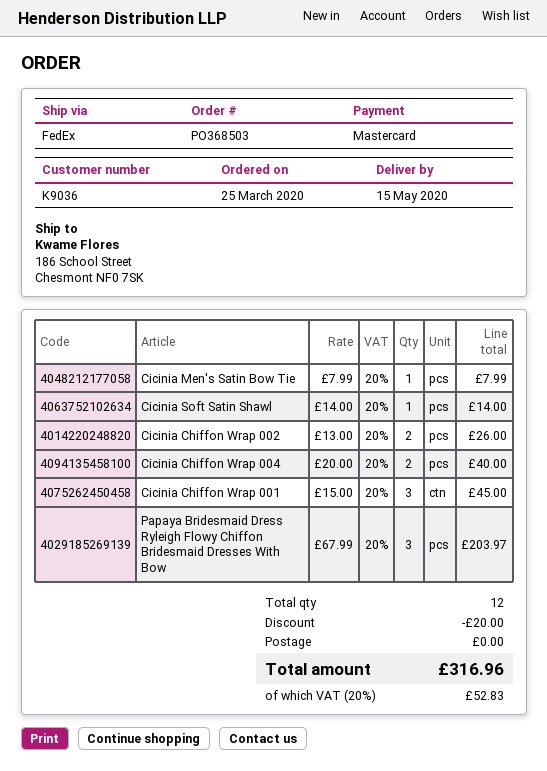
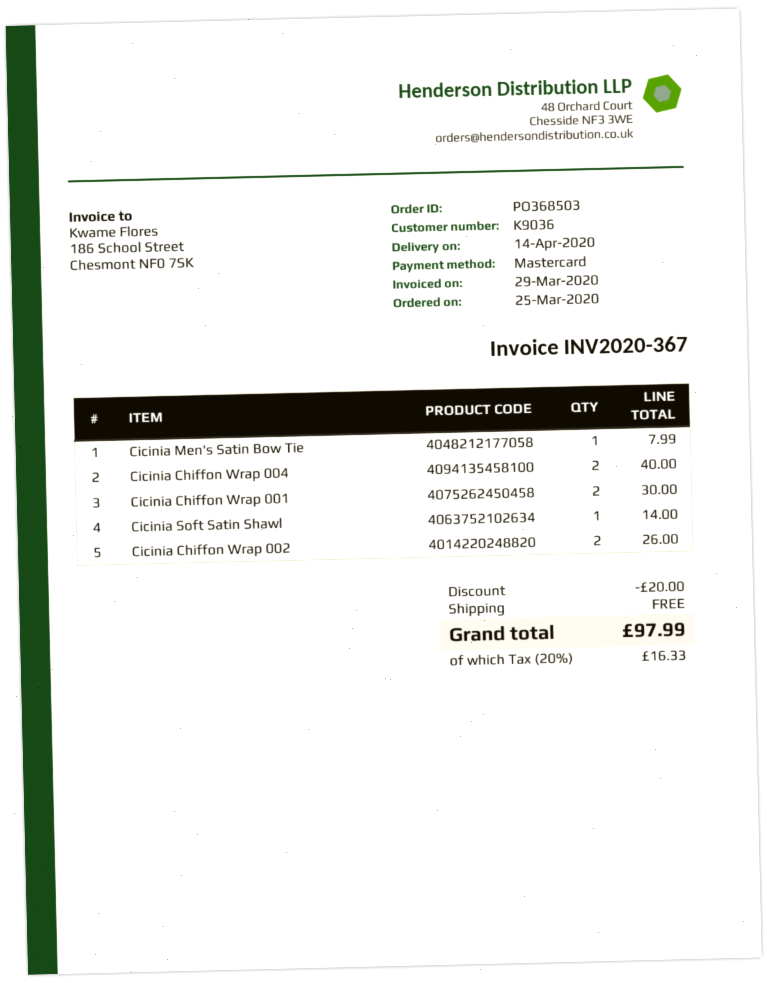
delivery date: 2020-05-15 -> 2020-04-14
Cicinia Chiffon Wrap 001: 3 for 45.00 -> 2 for 30.00
Papaya Bridesmaid Dress Ryleigh Flowy Chiffon Bridesmaid Dresses With Bow: 3 for 203.97 -> none
tax: 20% = 52.83 -> 20% = 16.33
total: 316.96 -> 97.99

